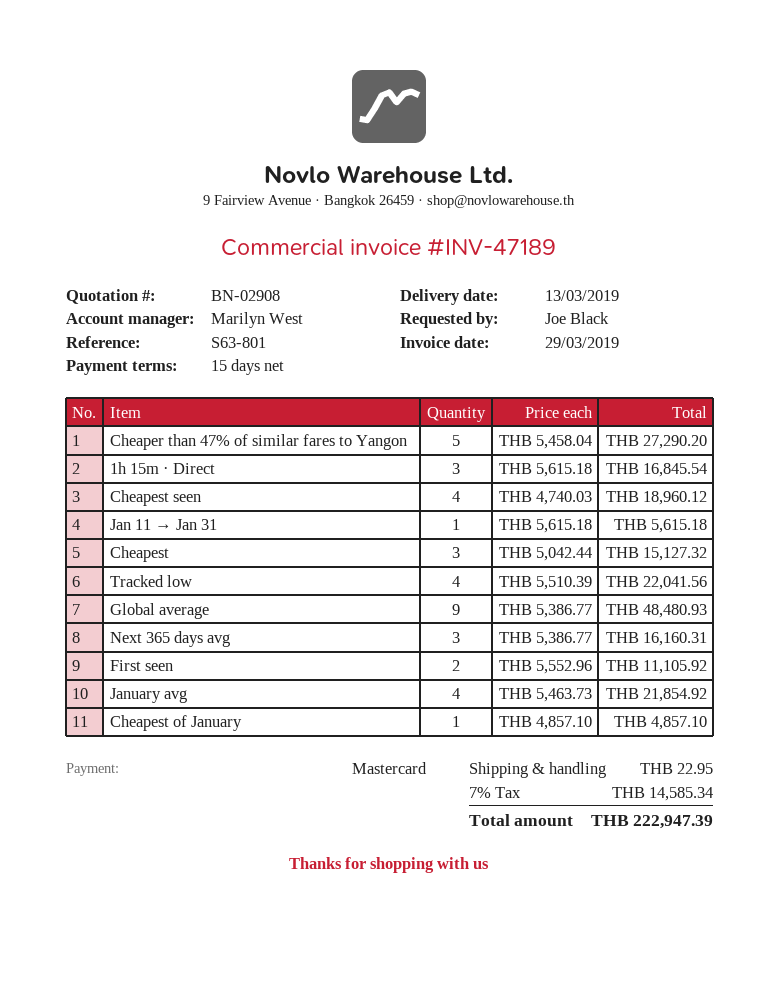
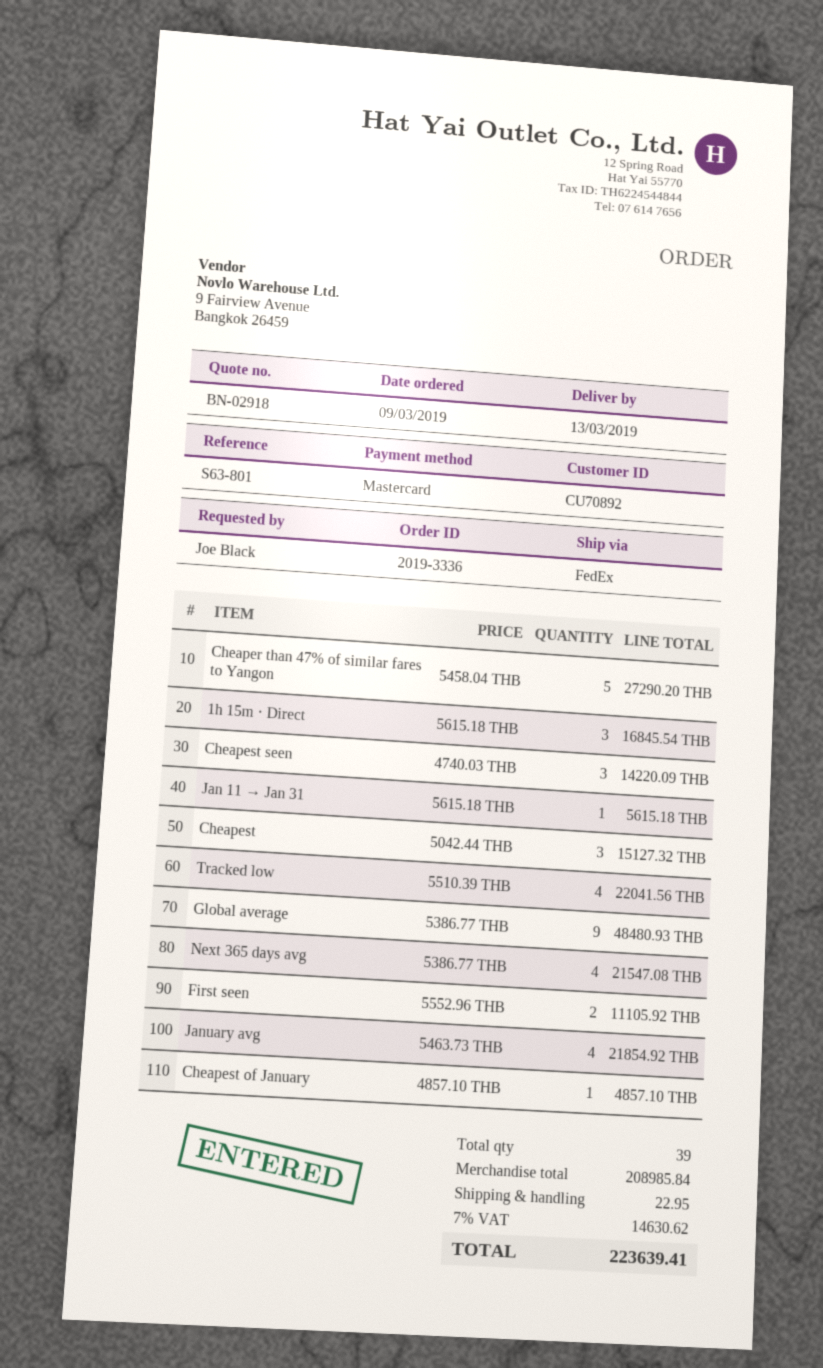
quote number: BN-02908 -> BN-02918
Cheapest seen: 4 x 4740.03 = 18960.12 -> 3 x 4740.03 = 14220.09
Next 365 days avg: 3 x 5386.77 = 16160.31 -> 4 x 5386.77 = 21547.08
tax: 7% = 14585.34 -> 7% = 14630.62
total: 222947.39 -> 223639.41

